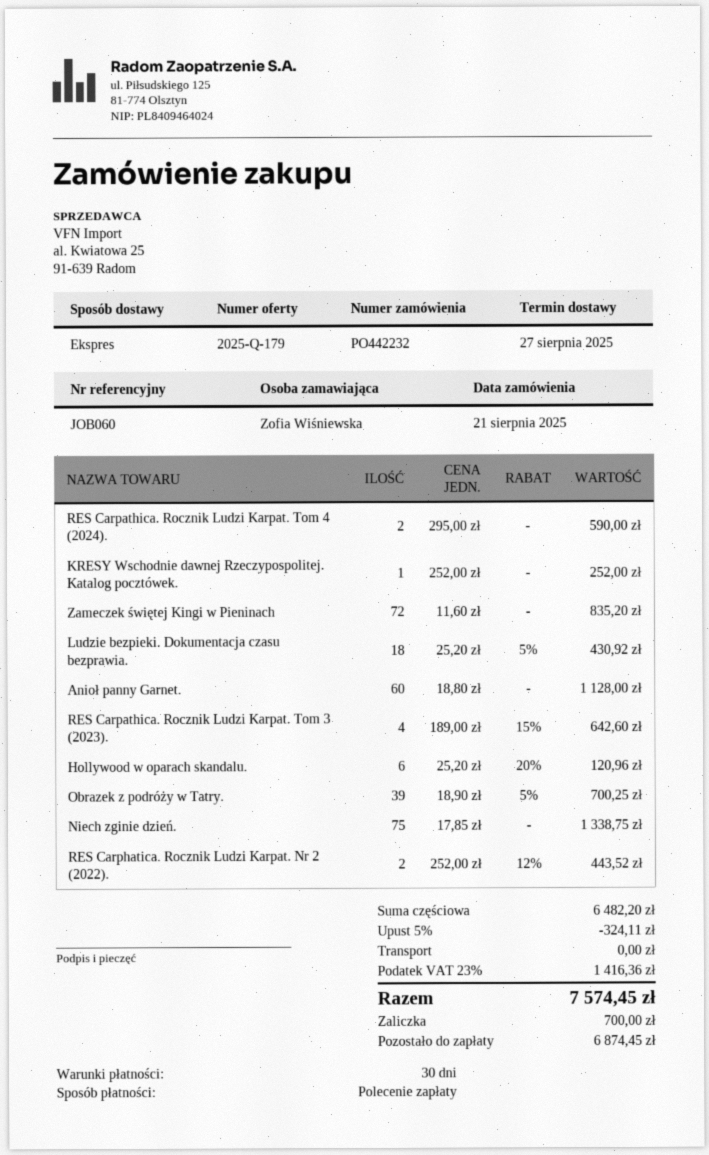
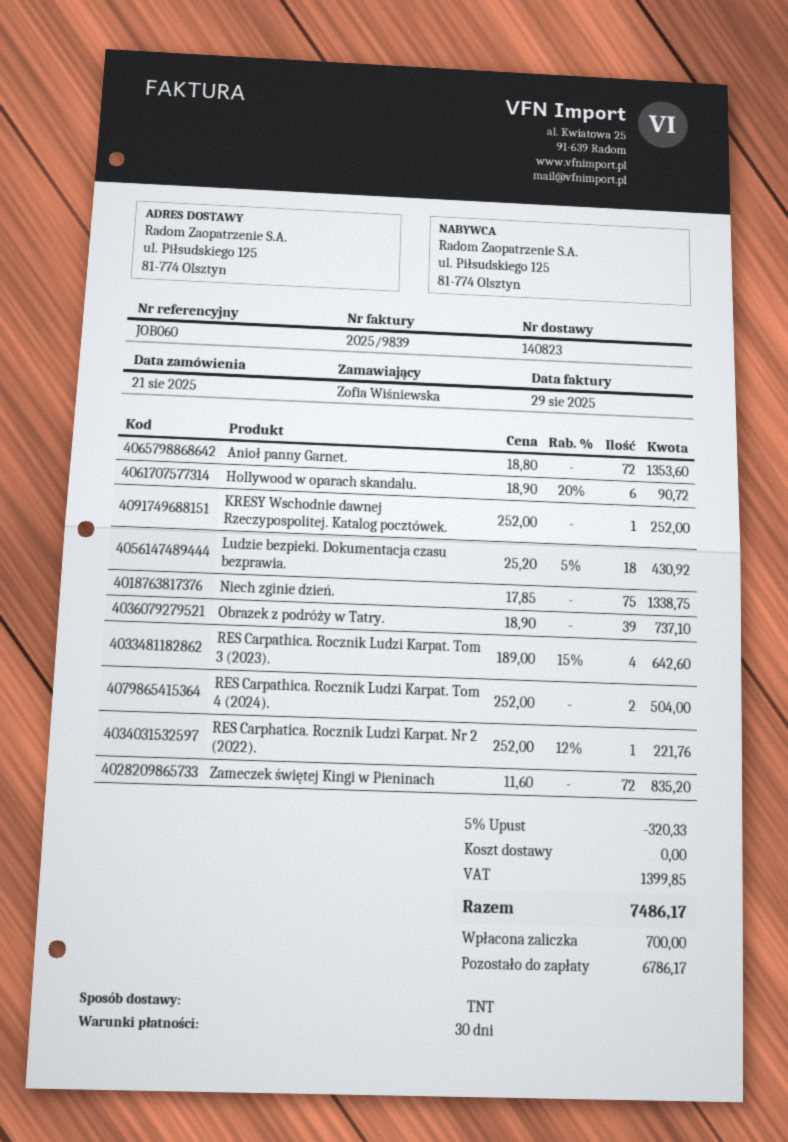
shipping method: express -> TNT
RES Carpathica. Rocznik Ludzi Karpat. Tom 4 (2024).: 2 x 295.00 = 590.00 -> 2 x 252.00 = 504.00
Anioł panny Garnet.: 60 x 18.80 = 1128.00 -> 72 x 18.80 = 1353.60
Hollywood w oparach skandalu.: 6 x 25.20 - 20% = 120.96 -> 6 x 18.90 - 20% = 90.72
Obrazek z podróży w Tatry.: 39 x 18.90 - 5% = 700.25 -> 39 x 18.90 = 737.10
RES Carphatica. Rocznik Ludzi Karpat. Nr 2 (2022).: 2 x 252.00 - 12% = 443.52 -> 1 x 252.00 - 12% = 221.76
discount: 5% = 324.11 -> 5% = 320.33
tax: 1416.36 -> 1399.85
total: 7574.45 -> 7486.17
balance: 6874.45 -> 6786.17

